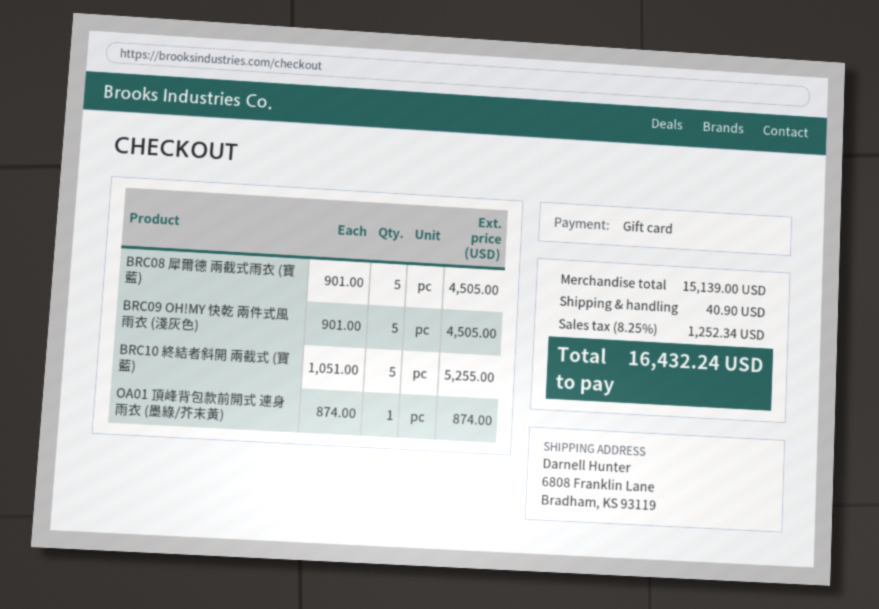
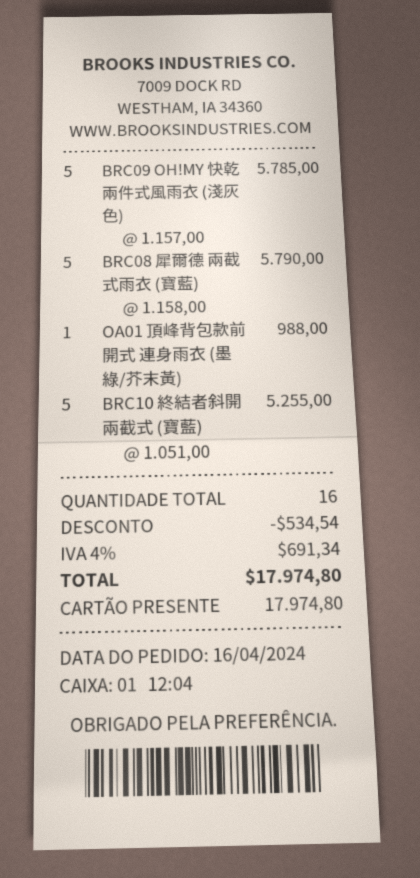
BRC08 犀爾德 兩截式雨衣 (寶藍): 5 x 901.00 = 4505.00 -> 5 x 1158.00 = 5790.00
BRC09 OH!MY 快乾 兩件式風雨衣 (淺灰色): 5 x 901.00 = 4505.00 -> 5 x 1157.00 = 5785.00
OA01 頂峰背包款前開式 連身雨衣 (墨綠/芥末黃): 1 x 874.00 = 874.00 -> 1 x 988.00 = 988.00
discount: none -> 534.54
shipping: 40.90 -> none
tax: 8.25% = 1252.34 -> 4% = 691.34
total: 16432.24 -> 17974.80

